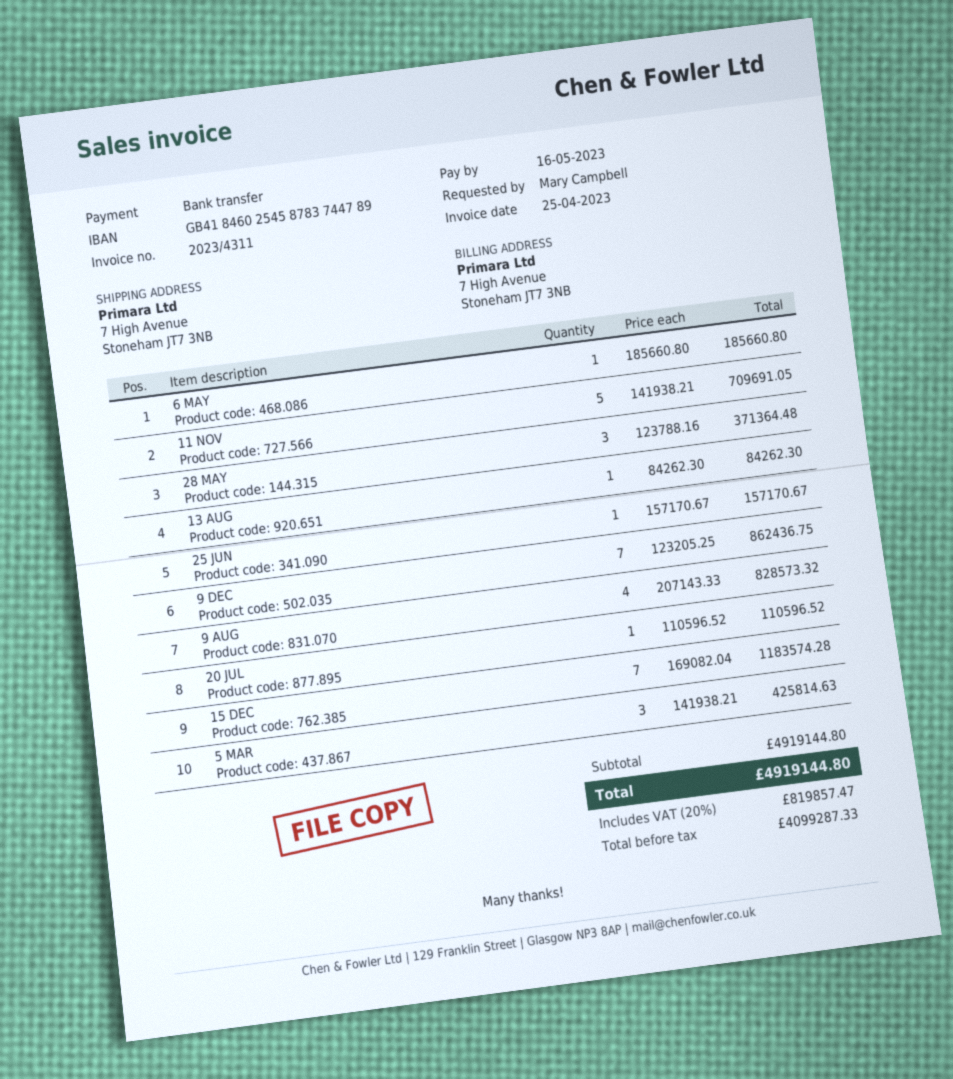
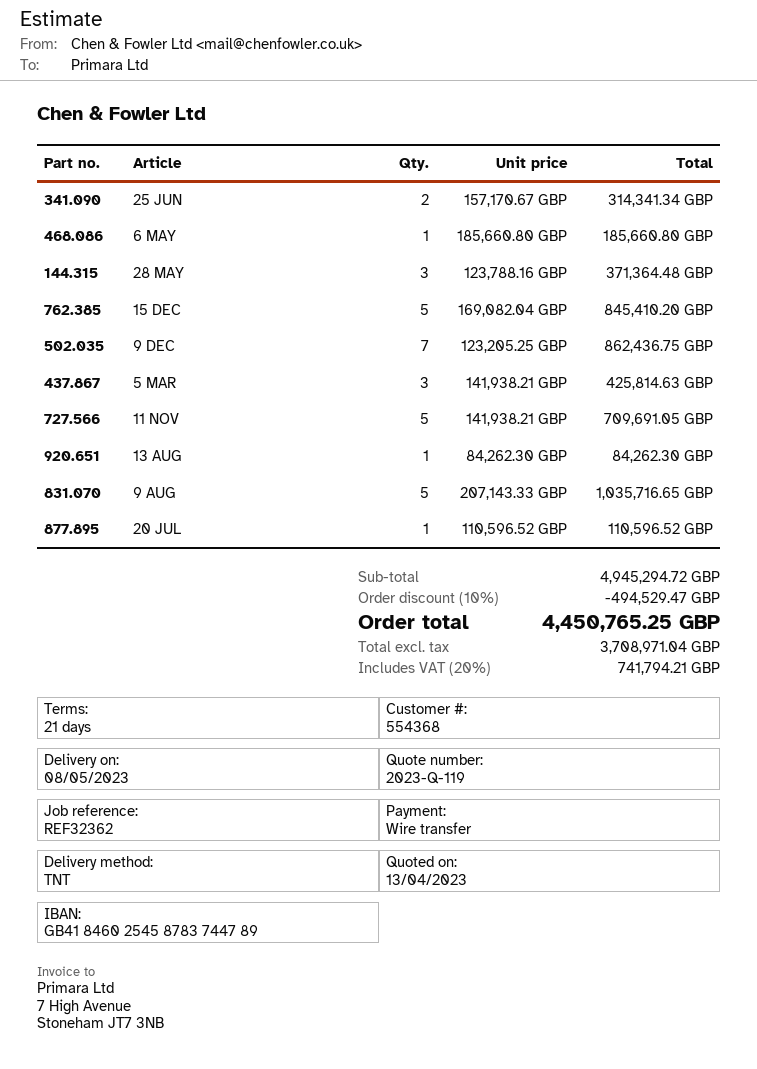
25 JUN: 1 x 157170.67 = 157170.67 -> 2 x 157170.67 = 314341.34
9 AUG: 4 x 207143.33 = 828573.32 -> 5 x 207143.33 = 1035716.65
15 DEC: 7 x 169082.04 = 1183574.28 -> 5 x 169082.04 = 845410.20
subtotal: 4919144.80 -> 4945294.72
discount: none -> 10% = 494529.47
net: 4099287.33 -> 3708971.04
tax: 20% = 819857.47 -> 20% = 741794.21
total: 4919144.80 -> 4450765.25

